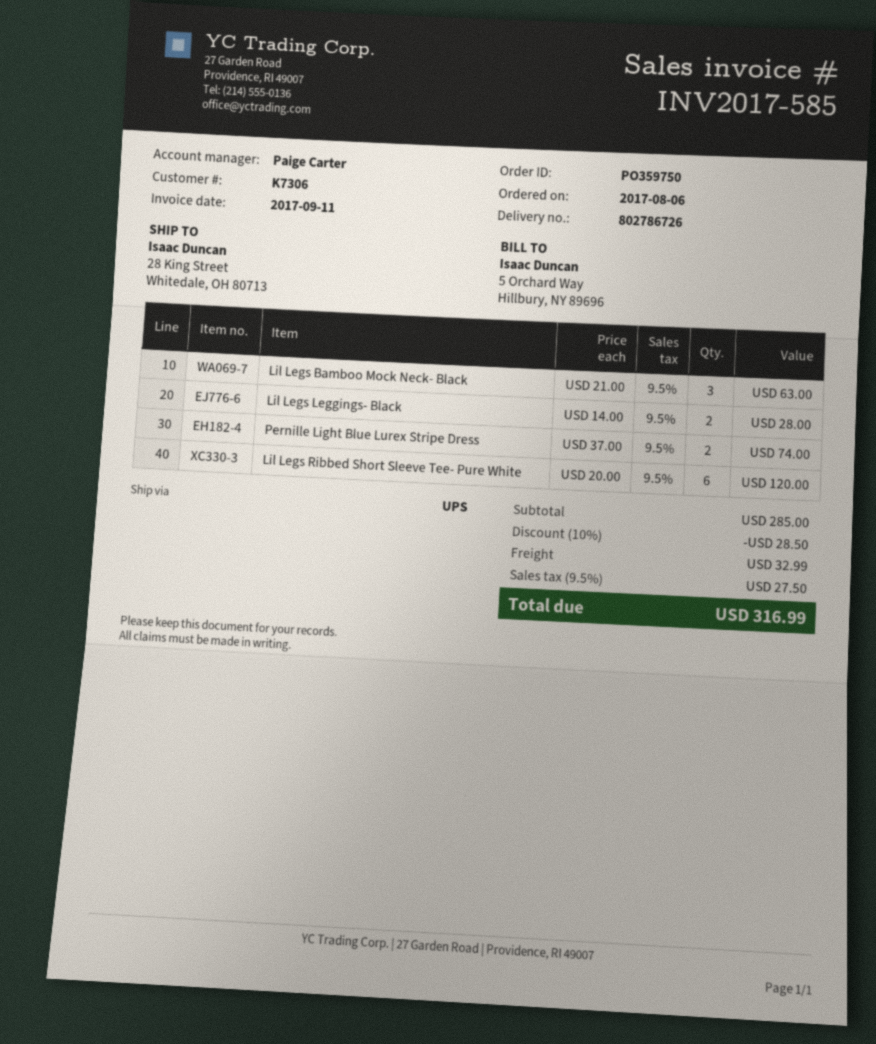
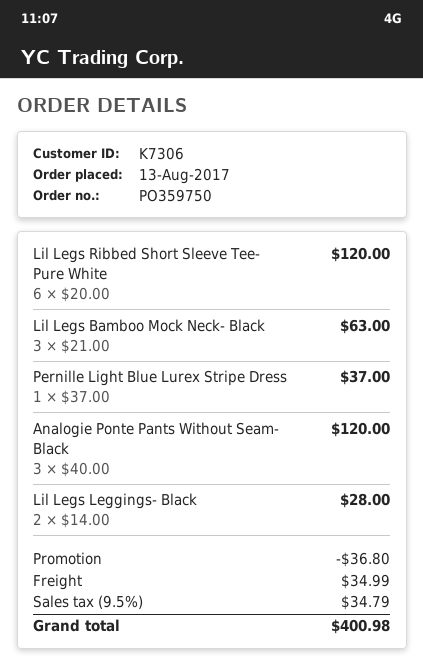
order date: 2017-08-06 -> 2017-08-13
Pernille Light Blue Lurex Stripe Dress: 2 x 37.00 = 74.00 -> 1 x 37.00 = 37.00
Analogie Ponte Pants Without Seam- Black: none -> 3 x 40.00 = 120.00
discount: 28.50 -> 36.80
shipping: 32.99 -> 34.99
tax: 9.5% = 27.50 -> 9.5% = 34.79
total: 316.99 -> 400.98

